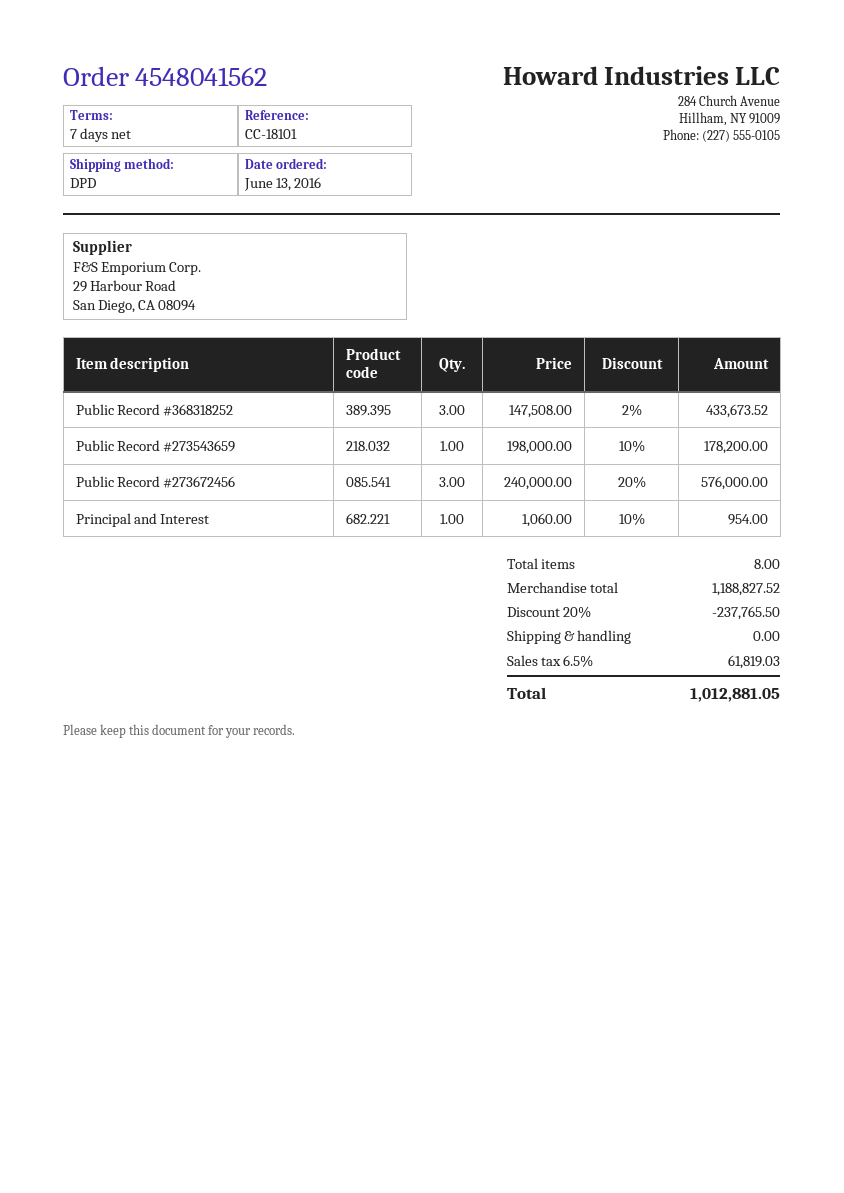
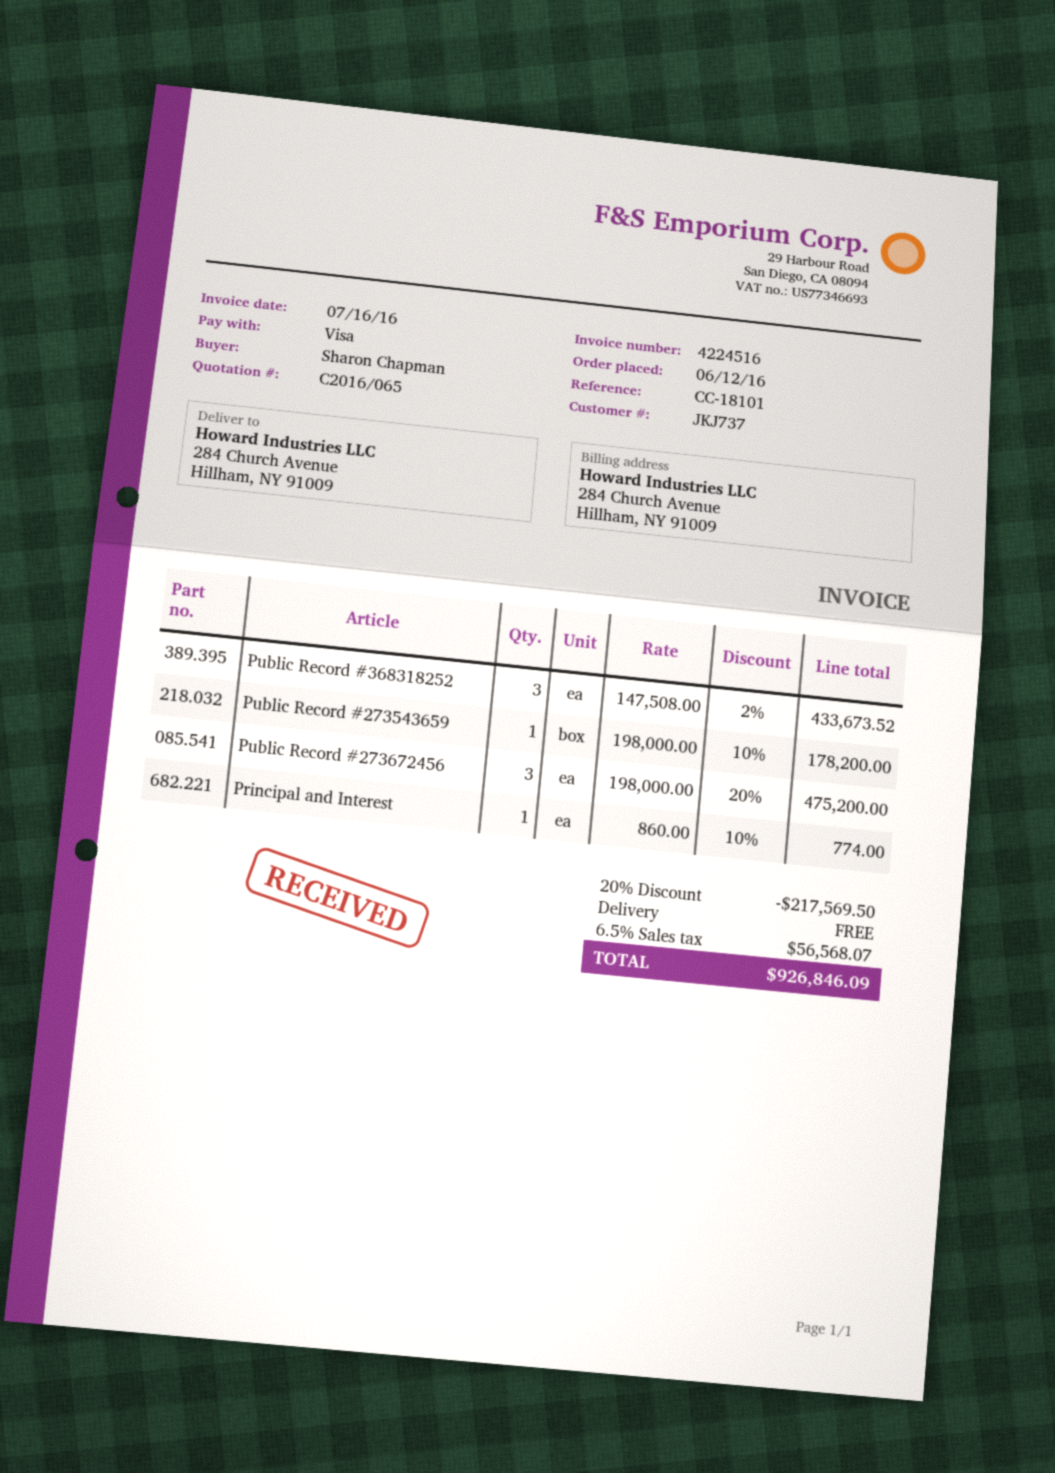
order date: 2016-06-13 -> 2016-06-12
Public Record #273672456: 3 x 240000.00 - 20% = 576000.00 -> 3 x 198000.00 - 20% = 475200.00
Principal and Interest: 1 x 1060.00 - 10% = 954.00 -> 1 x 860.00 - 10% = 774.00
discount: 20% = 237765.50 -> 20% = 217569.50
tax: 6.5% = 61819.03 -> 6.5% = 56568.07
total: 1012881.05 -> 926846.09

